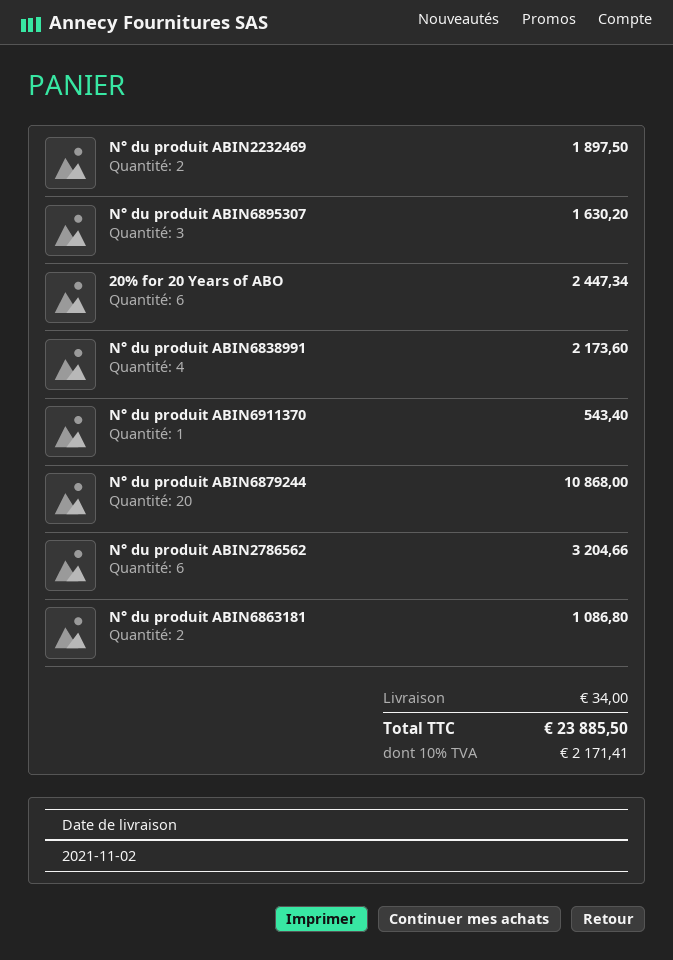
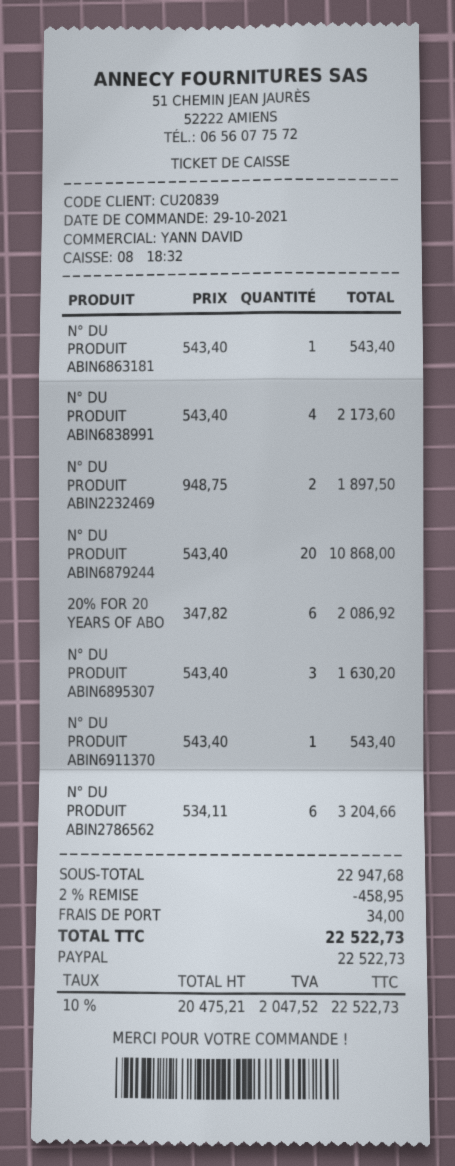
20% for 20 Years of ABO: 6 for 2447.34 -> 6 for 2086.92
N° du produit ABIN6863181: 2 for 1086.80 -> 1 for 543.40
discount: none -> 2% = 458.95
tax: 10% = 2171.41 -> 10% = 2047.52
total: 23885.50 -> 22522.73

